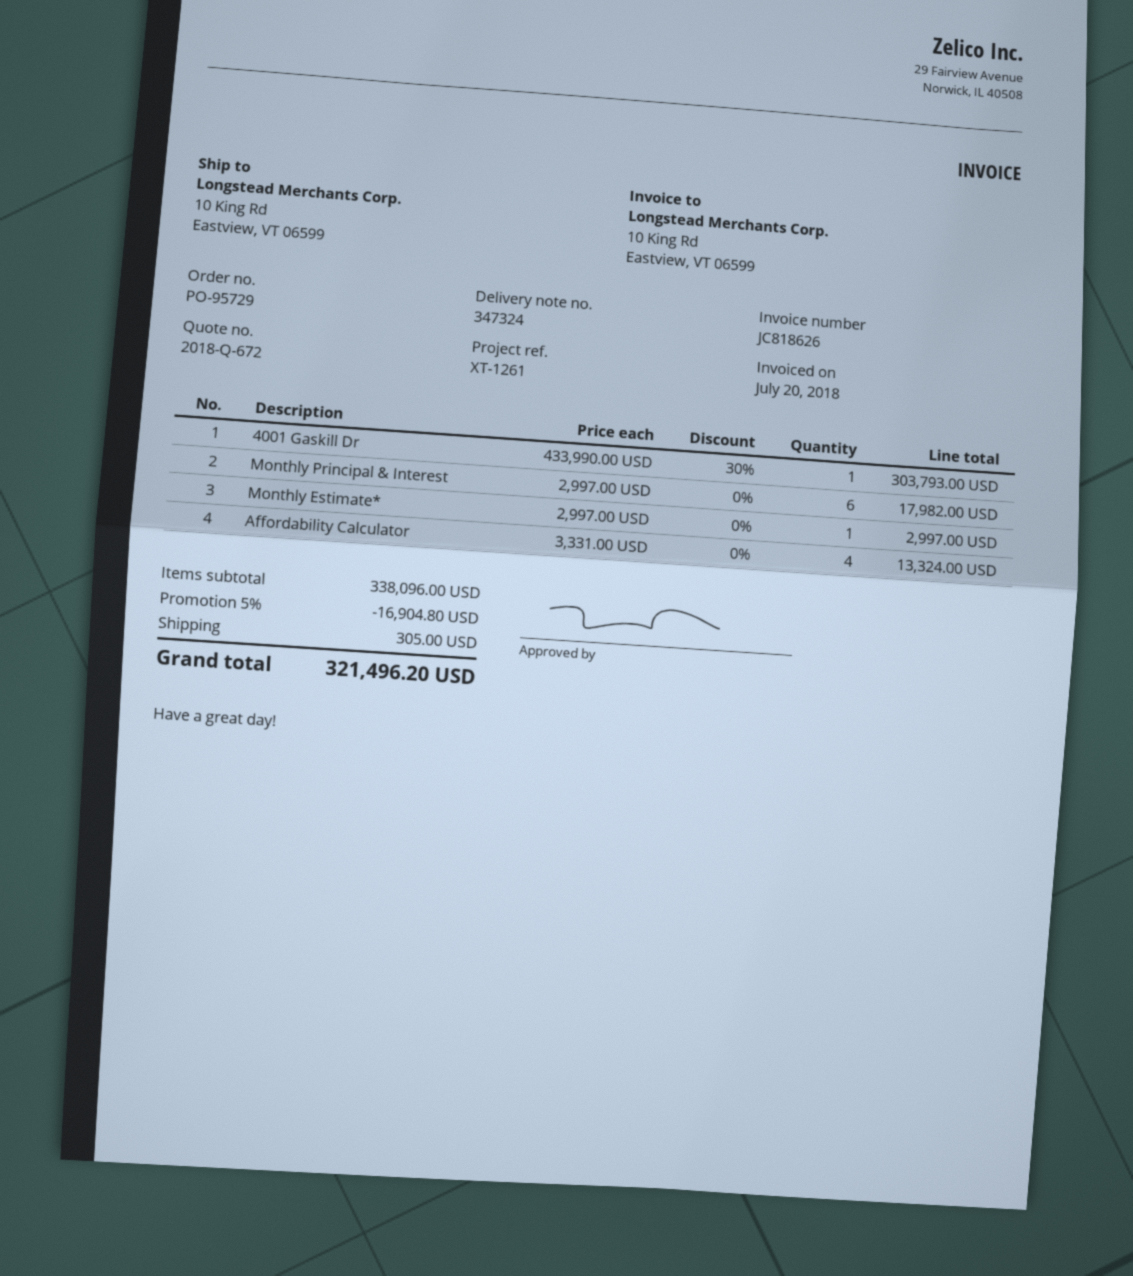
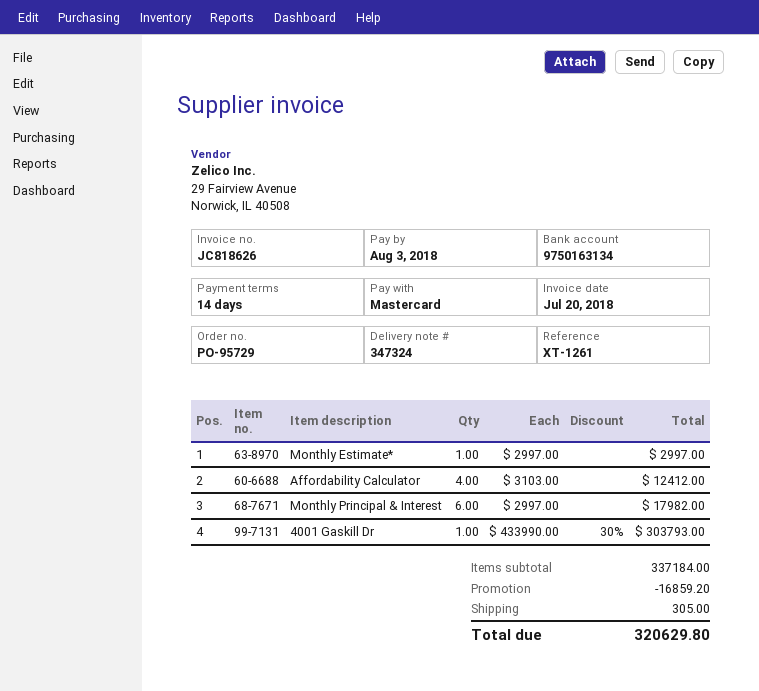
Affordability Calculator: 4 x 3331.00 = 13324.00 -> 4 x 3103.00 = 12412.00
subtotal: 338096.00 -> 337184.00
discount: 16904.80 -> 16859.20
total: 321496.20 -> 320629.80

